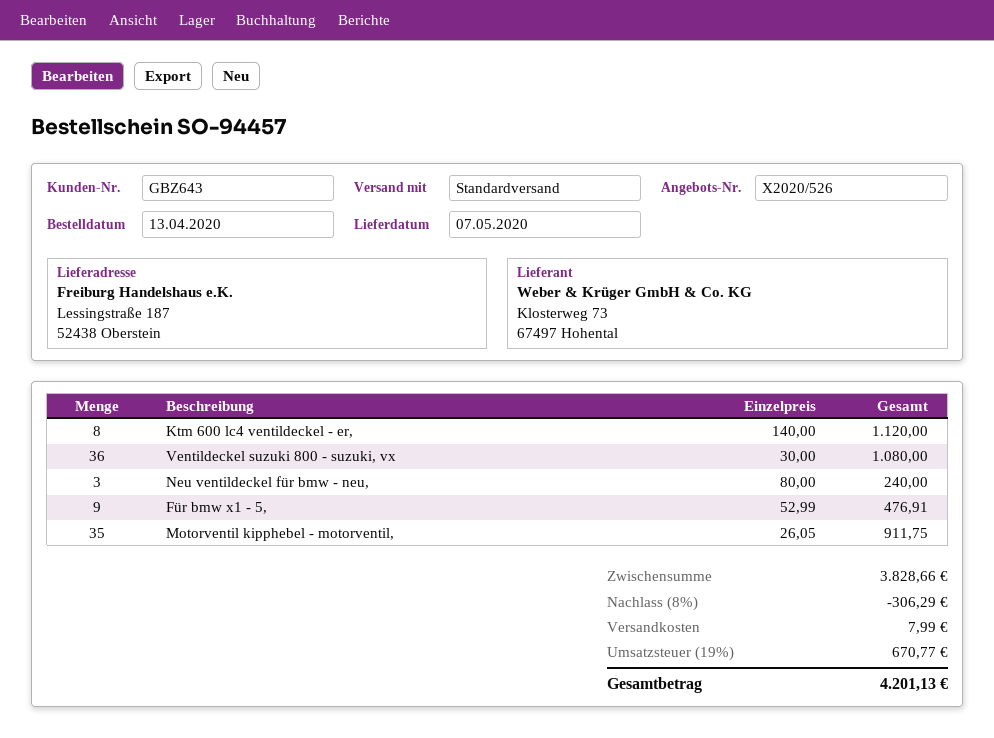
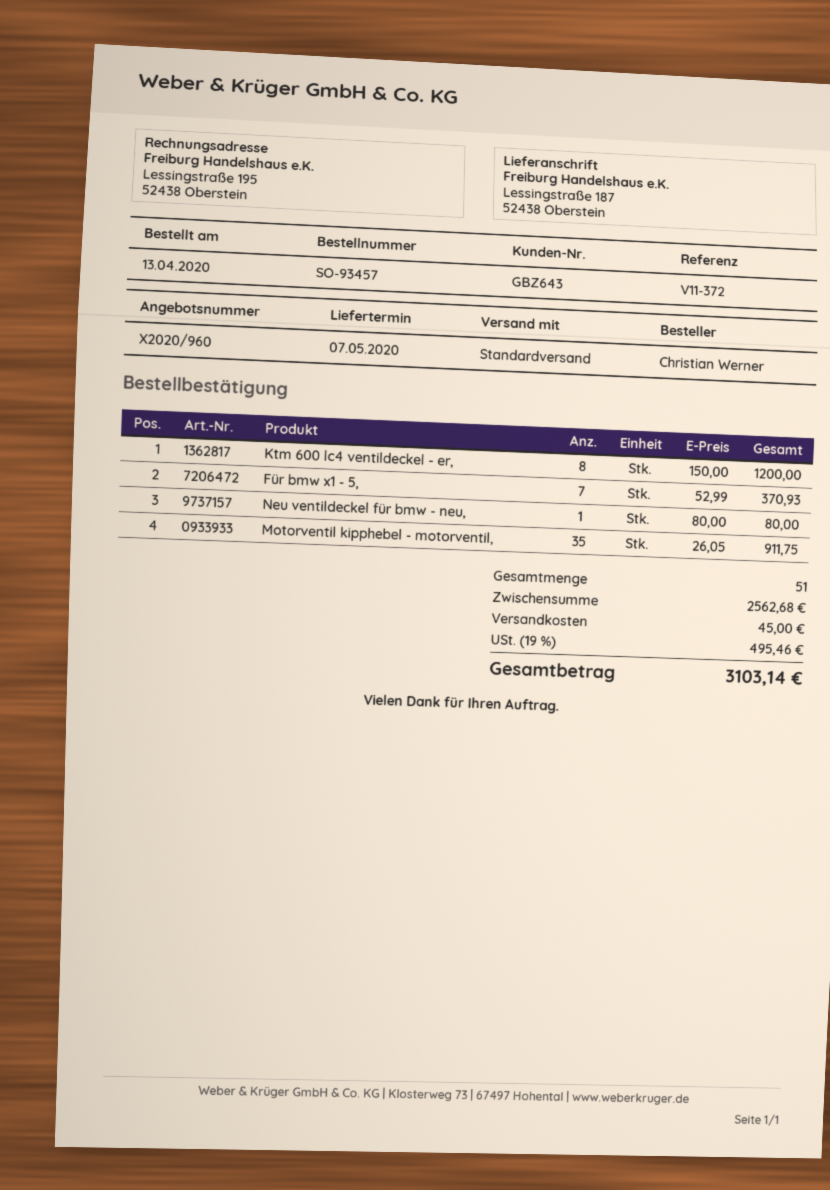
quote number: X2020/526 -> X2020/960
order number: SO-94457 -> SO-93457
Ktm 600 lc4 ventildeckel - er,: 8 x 140.00 = 1120.00 -> 8 x 150.00 = 1200.00
Ventildeckel suzuki 800 - suzuki, vx: 36 x 30.00 = 1080.00 -> none
Neu ventildeckel für bmw - neu,: 3 x 80.00 = 240.00 -> 1 x 80.00 = 80.00
Für bmw x1 - 5,: 9 x 52.99 = 476.91 -> 7 x 52.99 = 370.93
subtotal: 3828.66 -> 2562.68
discount: 8% = 306.29 -> none
shipping: 7.99 -> 45.00
tax: 19% = 670.77 -> 19% = 495.46
total: 4201.13 -> 3103.14

